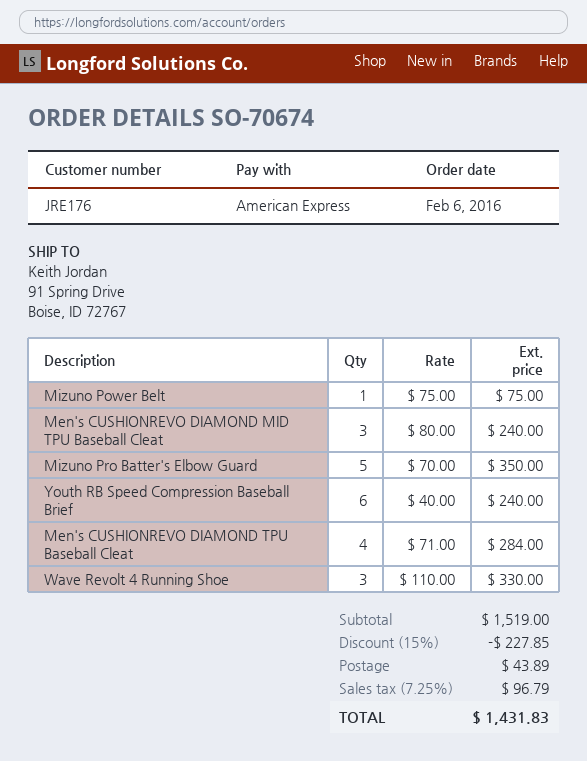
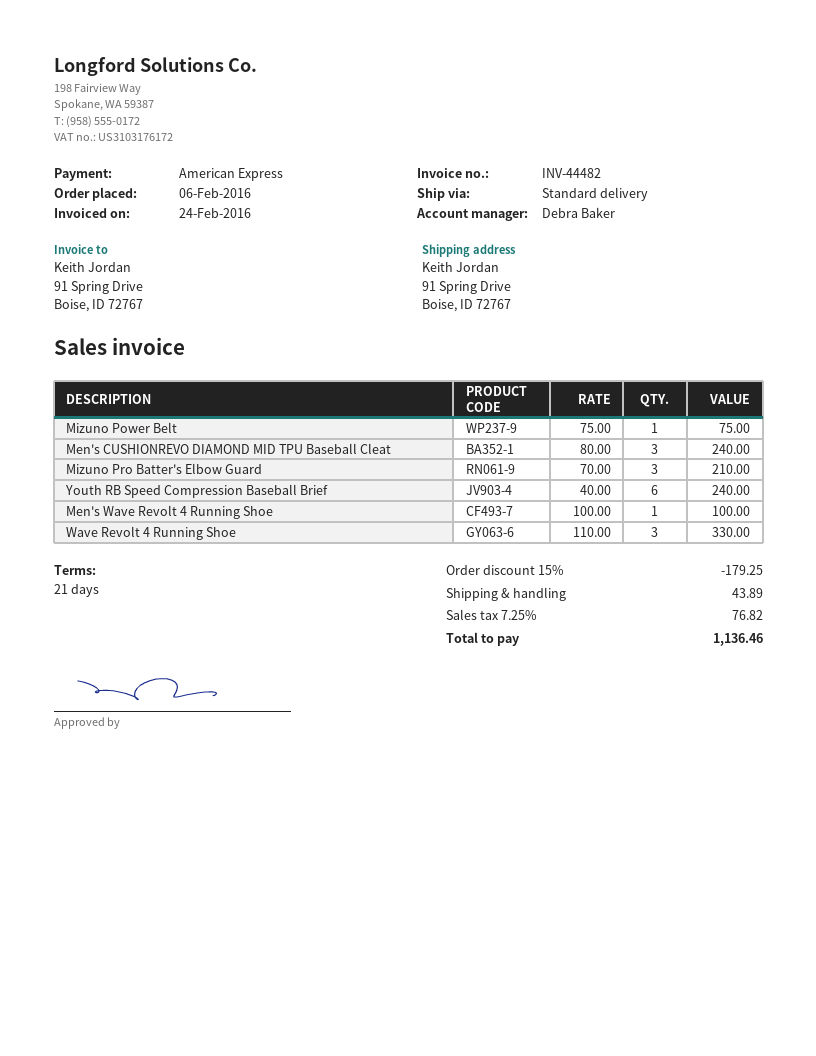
Mizuno Pro Batter's Elbow Guard: 5 x 70.00 = 350.00 -> 3 x 70.00 = 210.00
Men's CUSHIONREVO DIAMOND TPU Baseball Cleat: 4 x 71.00 = 284.00 -> none
Men's Wave Revolt 4 Running Shoe: none -> 1 x 100.00 = 100.00
discount: 15% = 227.85 -> 15% = 179.25
tax: 7.25% = 96.79 -> 7.25% = 76.82
total: 1431.83 -> 1136.46

